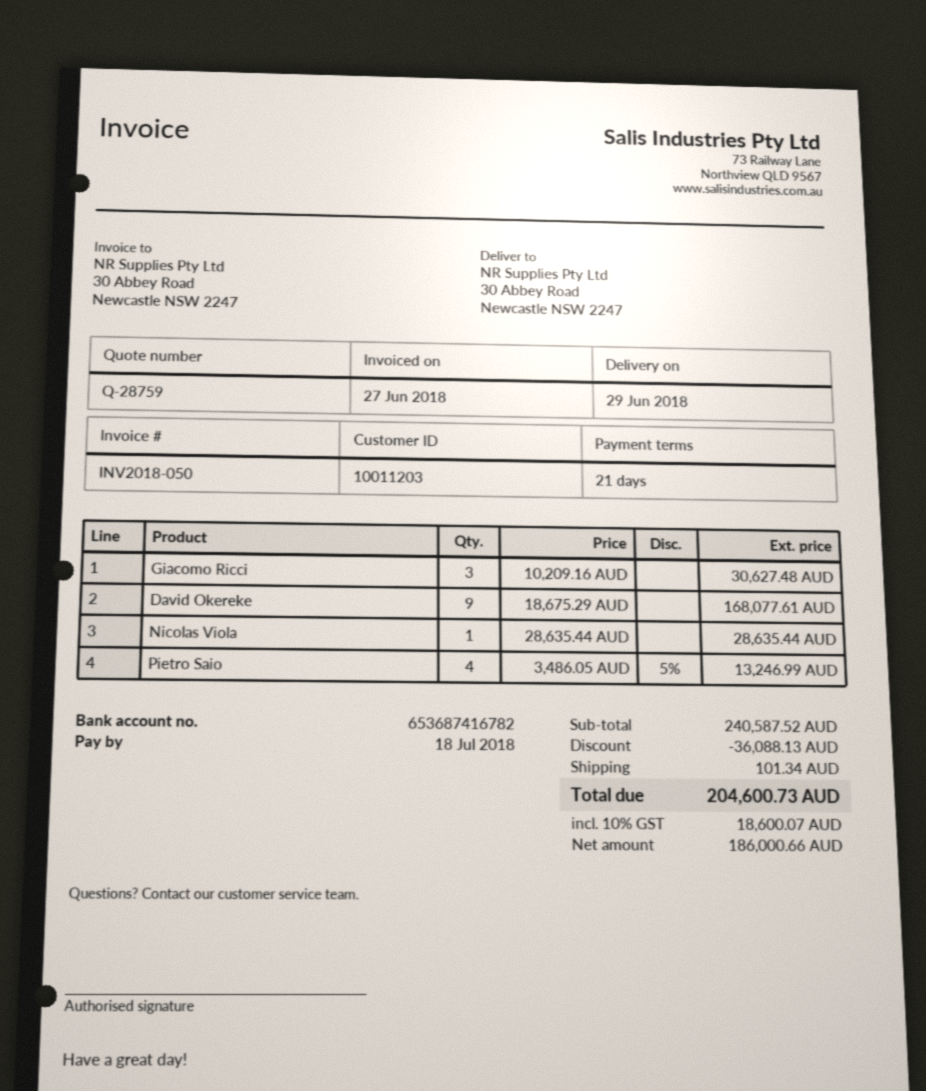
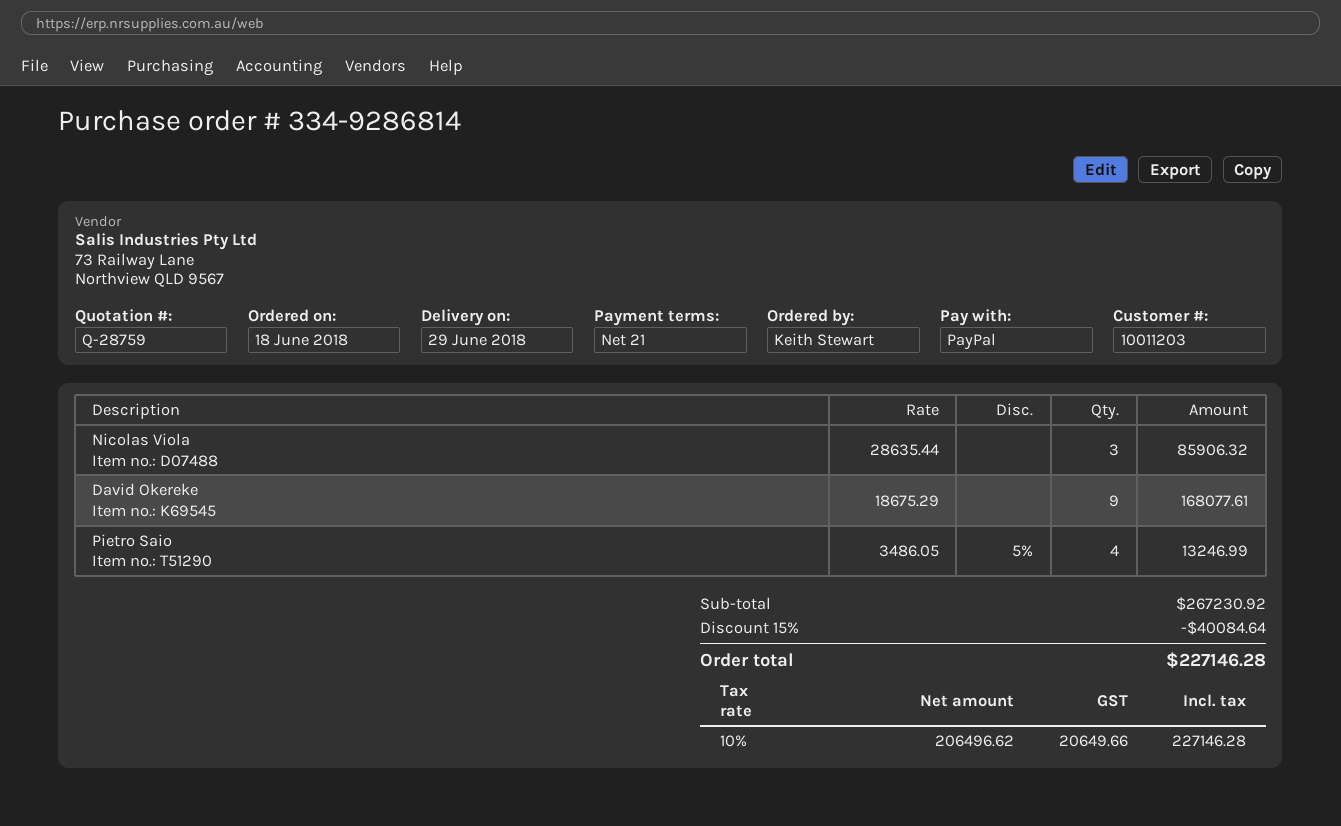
Giacomo Ricci: 3 x 10209.16 = 30627.48 -> none
Nicolas Viola: 1 x 28635.44 = 28635.44 -> 3 x 28635.44 = 85906.32
subtotal: 240587.52 -> 267230.92
discount: 36088.13 -> 40084.64
shipping: 101.34 -> none
net: 186000.66 -> 206496.62
tax: 10% = 18600.07 -> 10% = 20649.66
total: 204600.73 -> 227146.28

